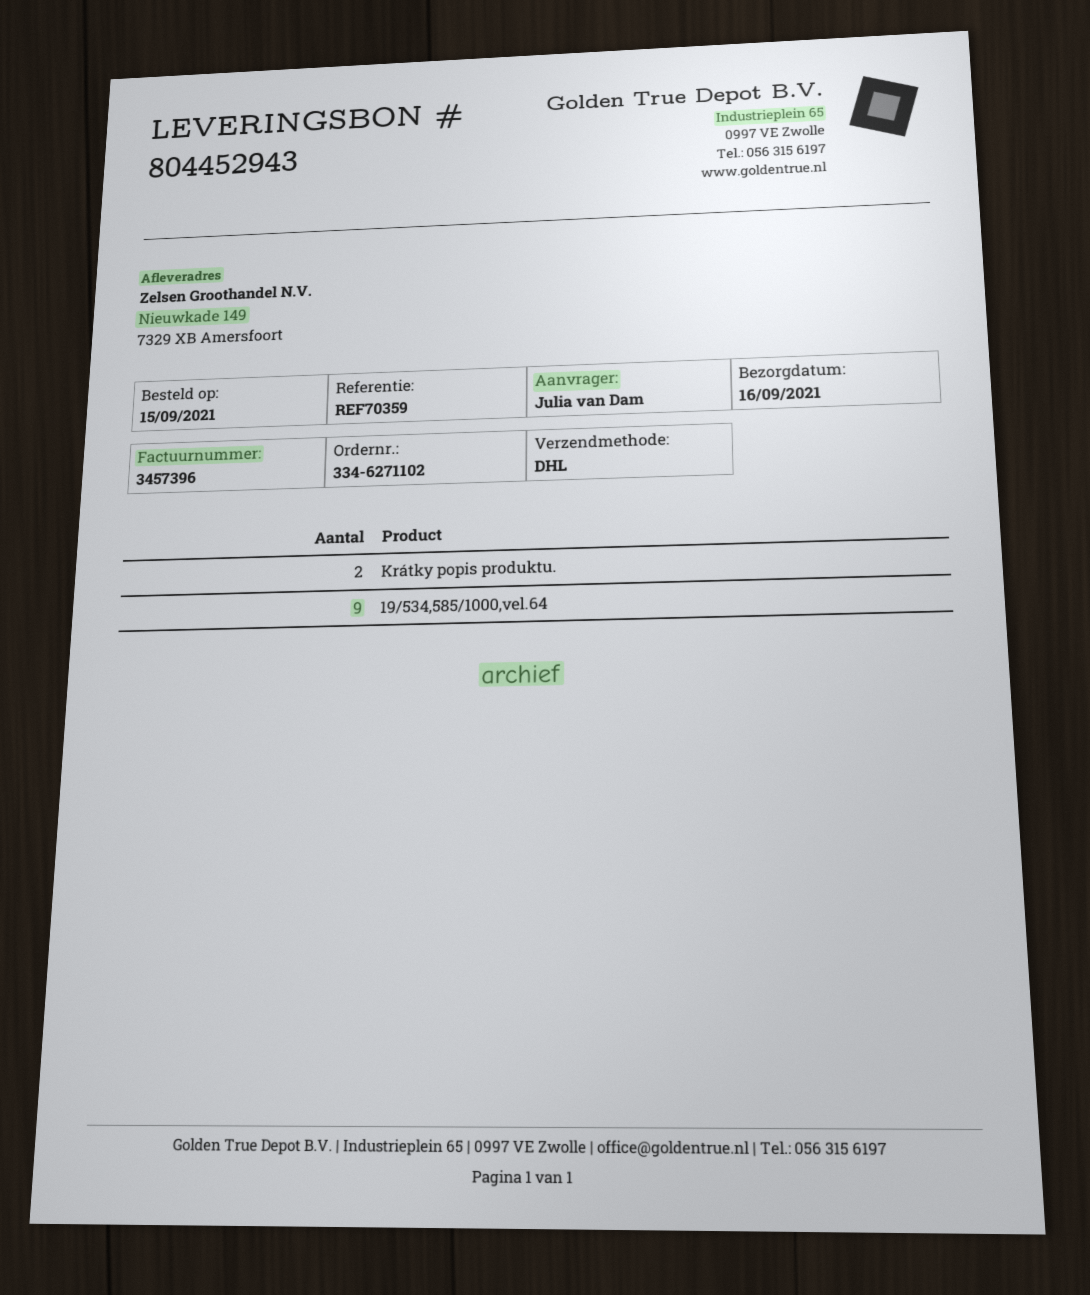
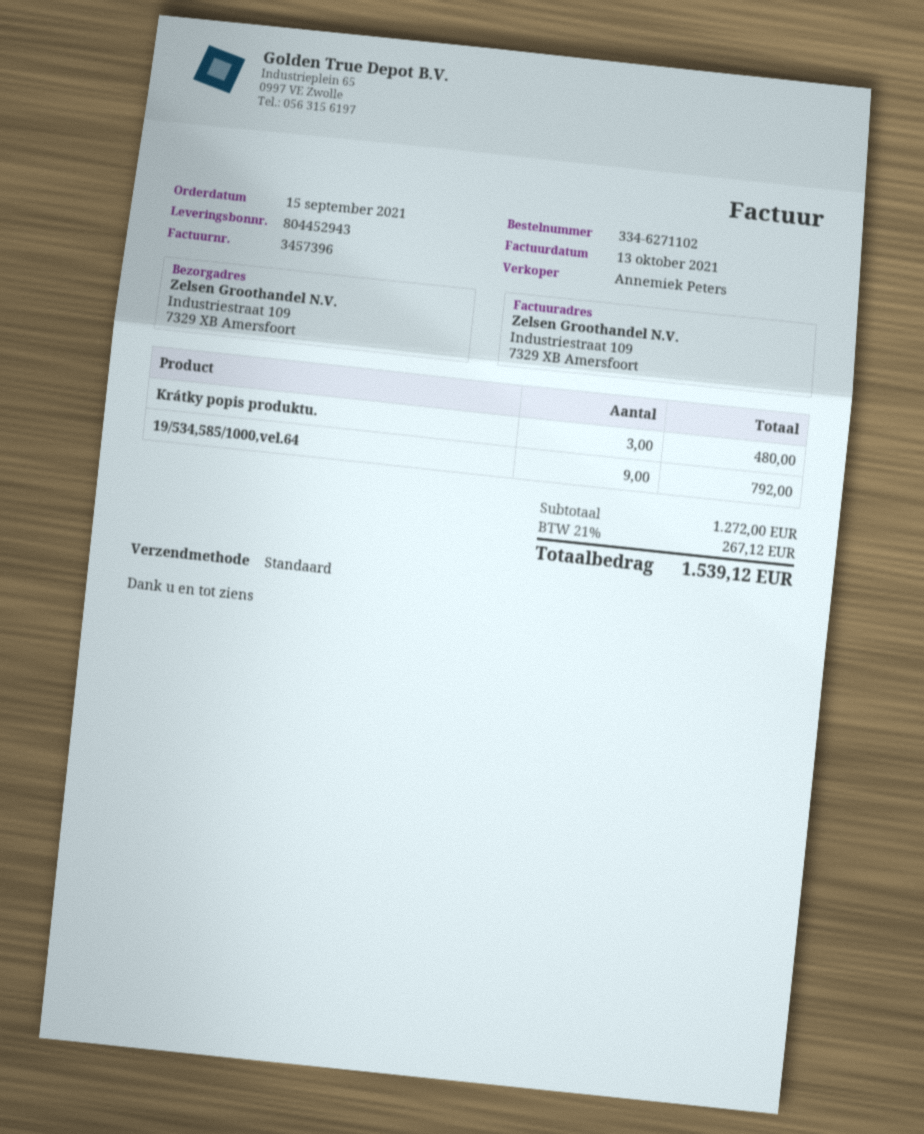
shipping method: DHL -> standard
ship to: Nieuwkade 149, 7329 XB Amersfoort -> Industriestraat 109, 7329 XB Amersfoort
Krátky popis produktu.: 2 -> 3

